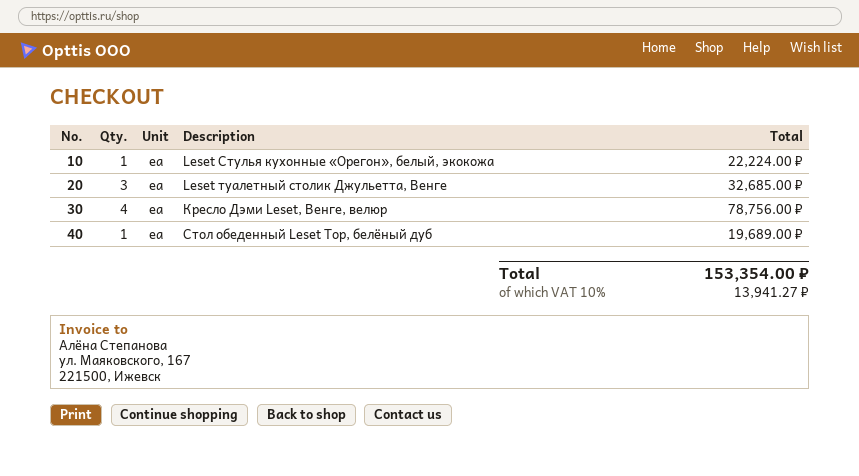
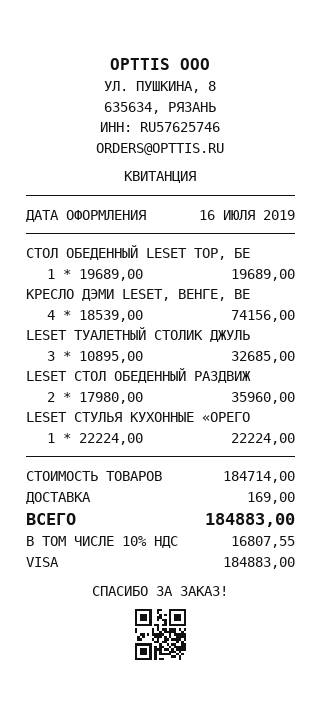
Кресло Дэми Leset, Венге, велюр: 4 for 78756.00 -> 4 for 74156.00
LESET СТОЛ ОБЕДЕННЫЙ РАЗДВИЖ: none -> 2 for 35960.00
shipping: none -> 169.00
tax: 10% = 13941.27 -> 10% = 16807.55
total: 153354.00 -> 184883.00

